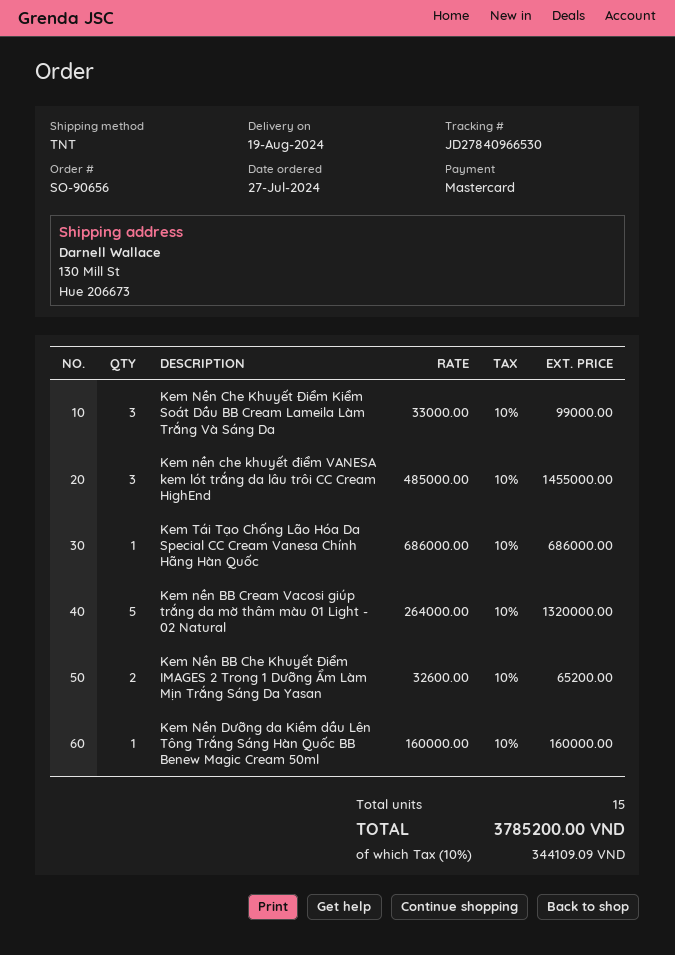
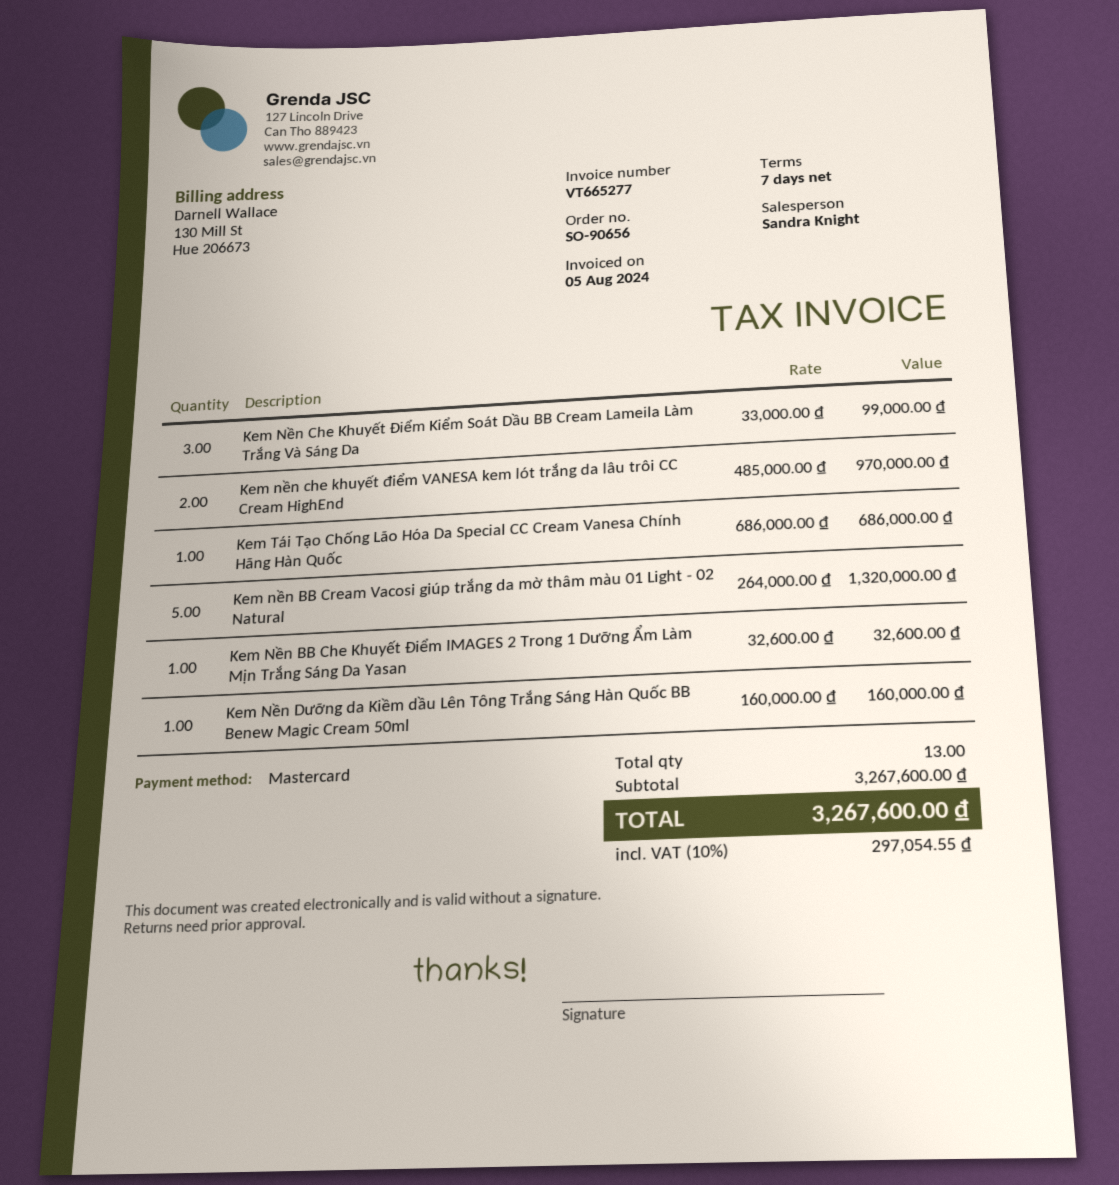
Kem nền che khuyết điểm VANESA kem lót trắng da lâu trôi CC Cream HighEnd: 3 x 485000.00 = 1455000.00 -> 2 x 485000.00 = 970000.00
Kem Nền BB Che Khuyết Điểm IMAGES 2 Trong 1 Dưỡng Ẩm Làm Mịn Trắng Sáng Da Yasan: 2 x 32600.00 = 65200.00 -> 1 x 32600.00 = 32600.00
total quantity: 15 -> 13
tax: 10% = 344109.09 -> 10% = 297054.55
total: 3785200.00 -> 3267600.00

